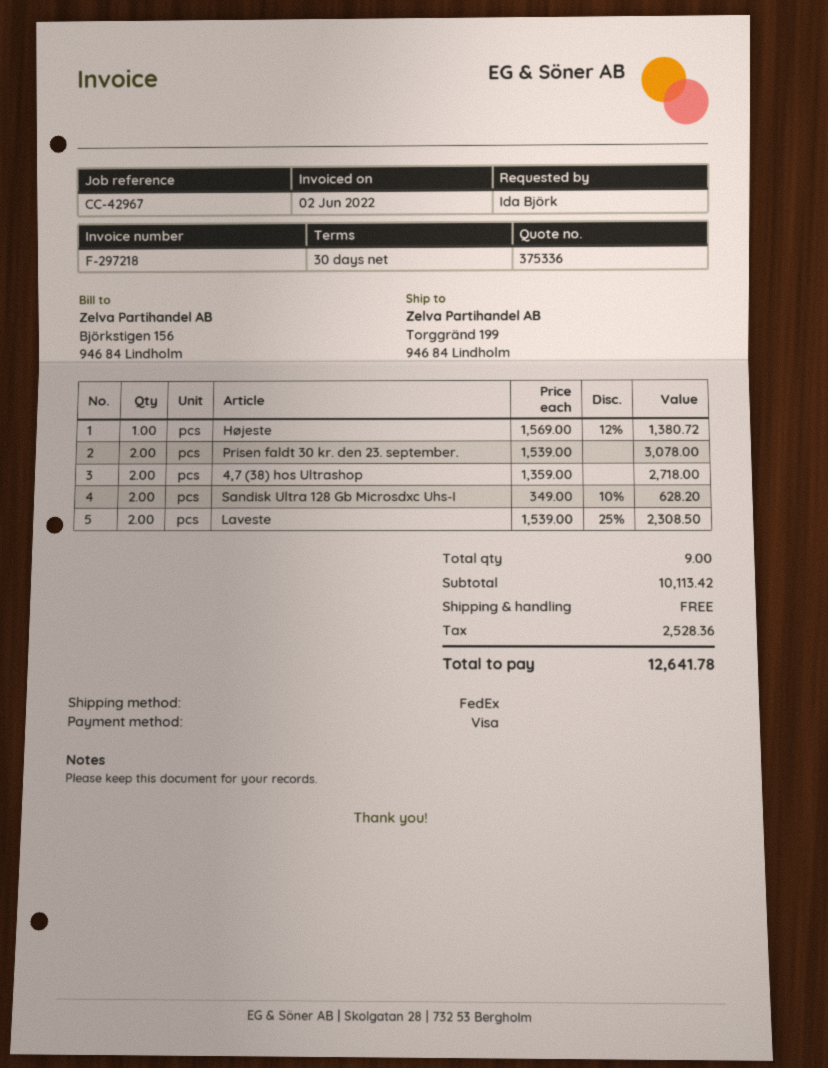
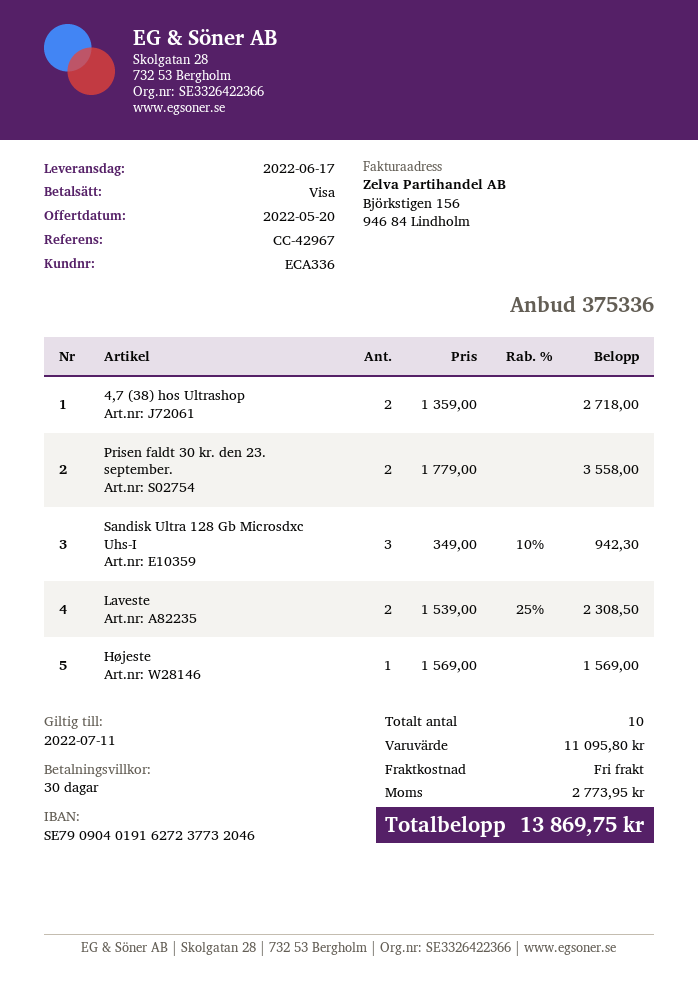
Højeste: 1 x 1569.00 - 12% = 1380.72 -> 1 x 1569.00 = 1569.00
Prisen faldt 30 kr. den 23. september.: 2 x 1539.00 = 3078.00 -> 2 x 1779.00 = 3558.00
Sandisk Ultra 128 Gb Microsdxc Uhs-I: 2 x 349.00 - 10% = 628.20 -> 3 x 349.00 - 10% = 942.30
total quantity: 9 -> 10
subtotal: 10113.42 -> 11095.80
tax: 2528.36 -> 2773.95
total: 12641.78 -> 13869.75

